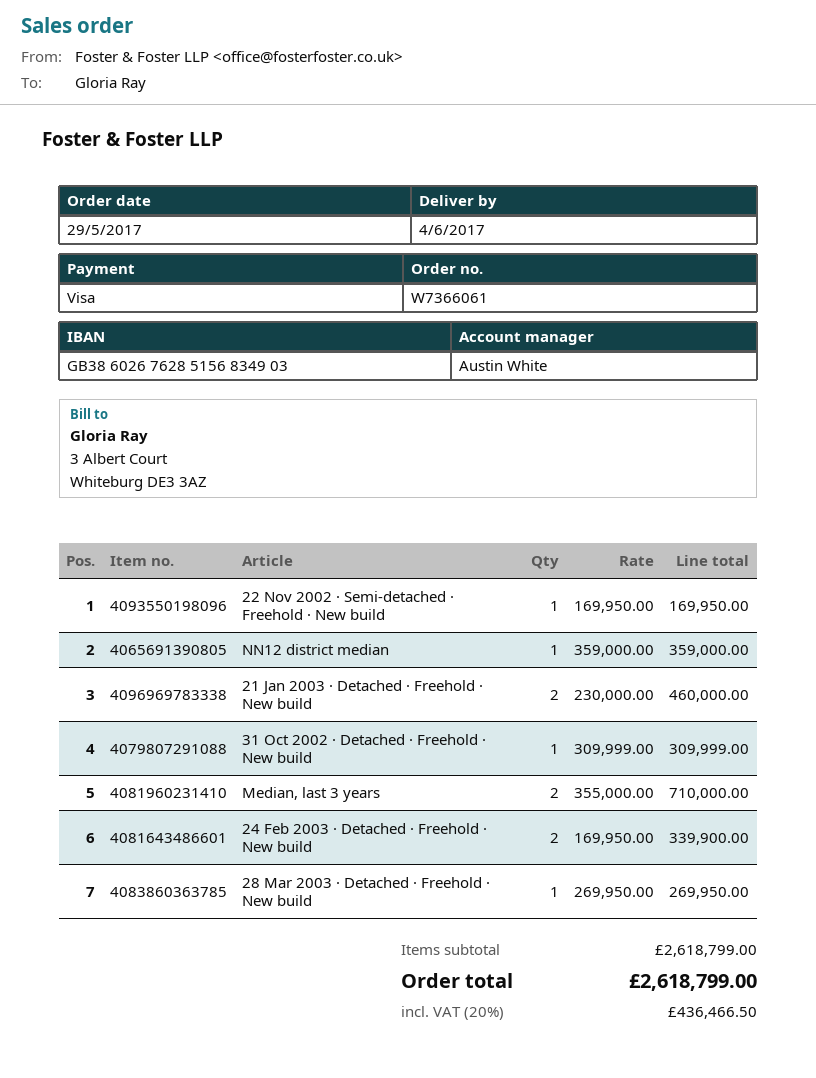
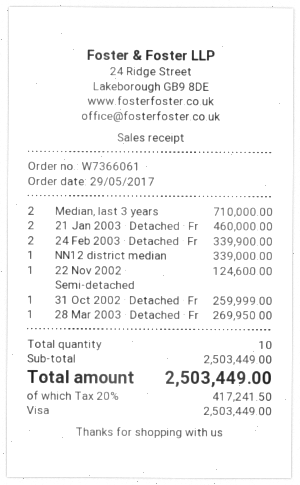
22 Nov 2002 · Semi-detached · Freehold · New build: 1 for 169950.00 -> 1 for 124600.00
NN12 district median: 1 for 359000.00 -> 1 for 339000.00
31 Oct 2002 · Detached · Freehold · New build: 1 for 309999.00 -> 1 for 259999.00
subtotal: 2618799.00 -> 2503449.00
tax: 20% = 436466.50 -> 20% = 417241.50
total: 2618799.00 -> 2503449.00

